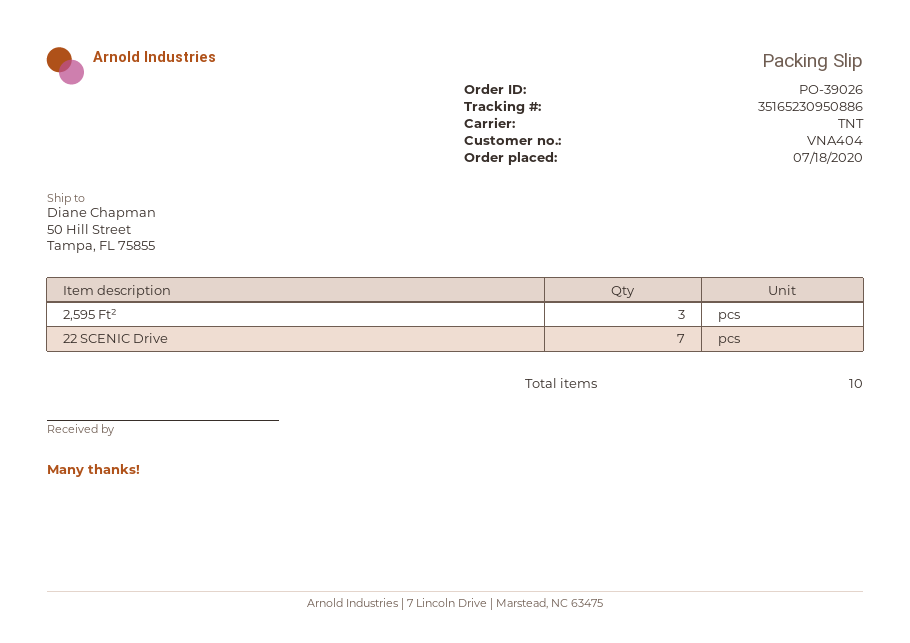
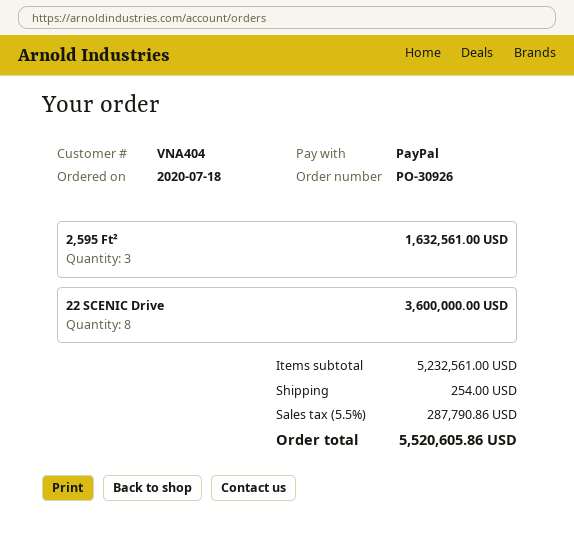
order number: PO-39026 -> PO-30926
22 SCENIC Drive: 7 -> 8

